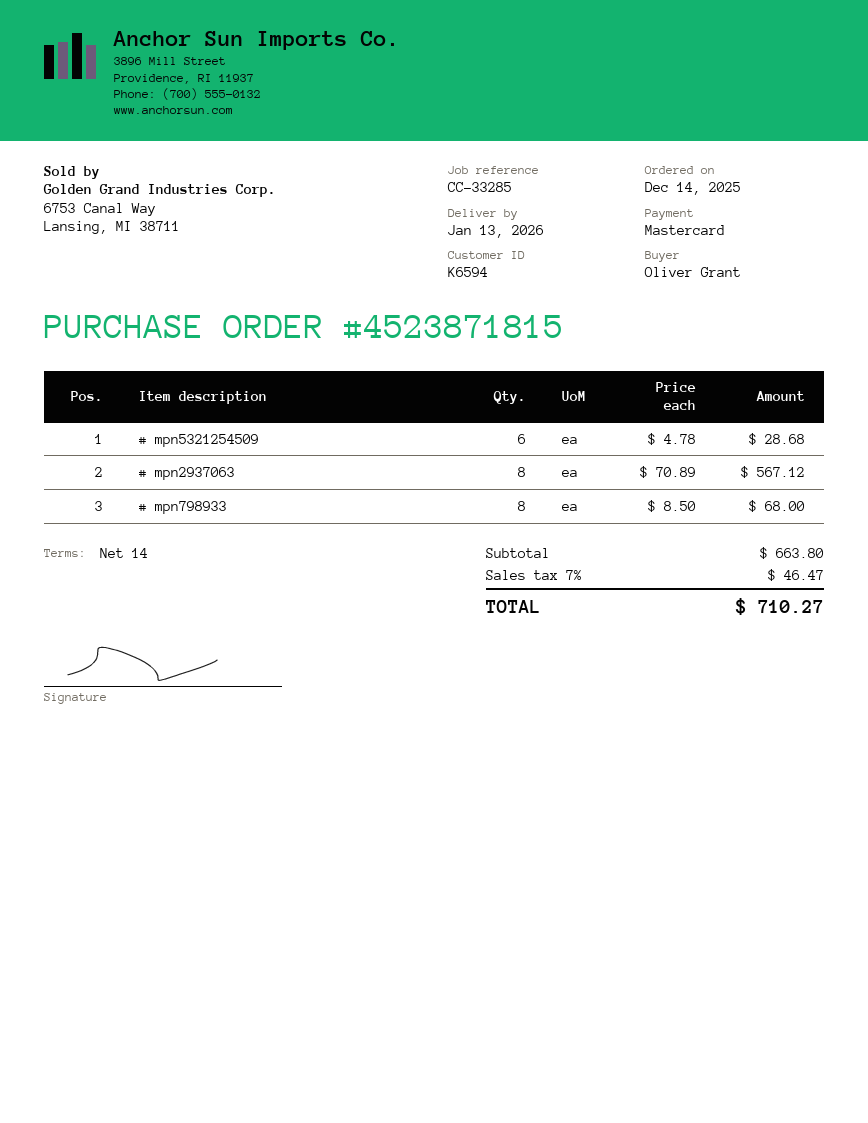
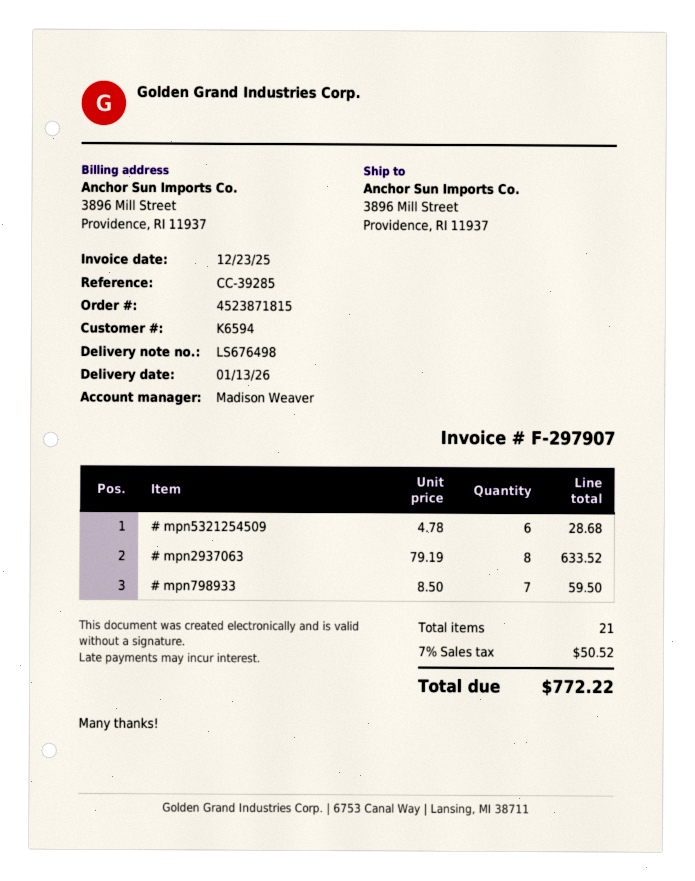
reference: CC-33285 -> CC-39285
# mpn2937063: 8 x 70.89 = 567.12 -> 8 x 79.19 = 633.52
# mpn798933: 8 x 8.50 = 68.00 -> 7 x 8.50 = 59.50
tax: 7% = 46.47 -> 7% = 50.52
total: 710.27 -> 772.22

